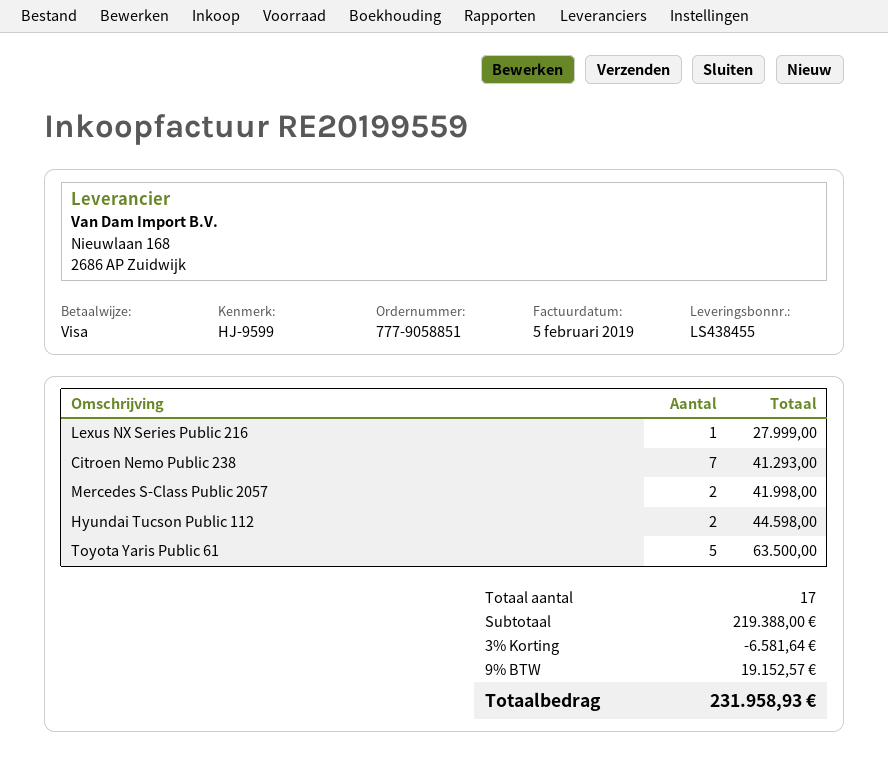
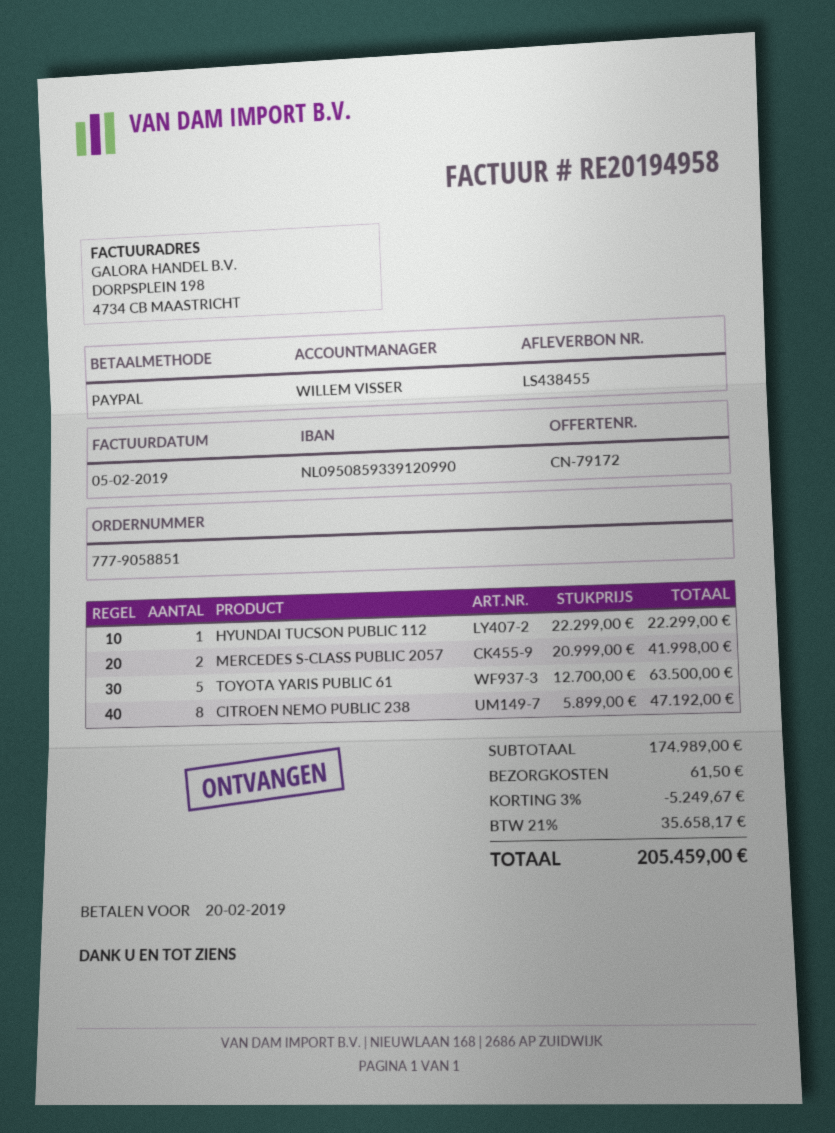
invoice number: RE20199559 -> RE20194958
payment method: Visa -> PayPal
Lexus NX Series Public 216: 1 for 27999.00 -> none
Citroen Nemo Public 238: 7 for 41293.00 -> 8 for 47192.00
Hyundai Tucson Public 112: 2 for 44598.00 -> 1 for 22299.00
subtotal: 219388.00 -> 174989.00
discount: 3% = 6581.64 -> 3% = 5249.67
shipping: none -> 61.50
tax: 9% = 19152.57 -> 21% = 35658.17
total: 231958.93 -> 205459.00

